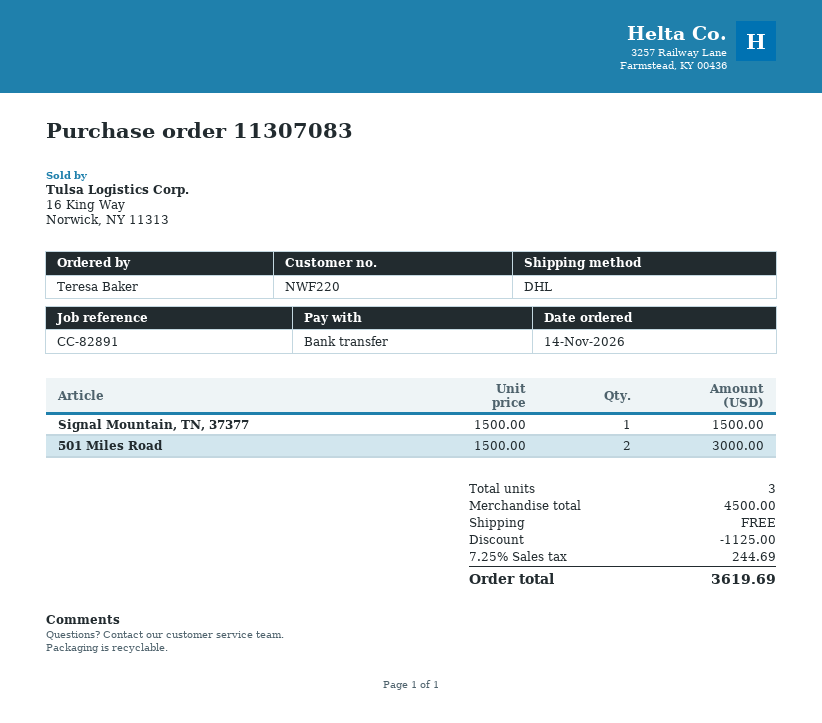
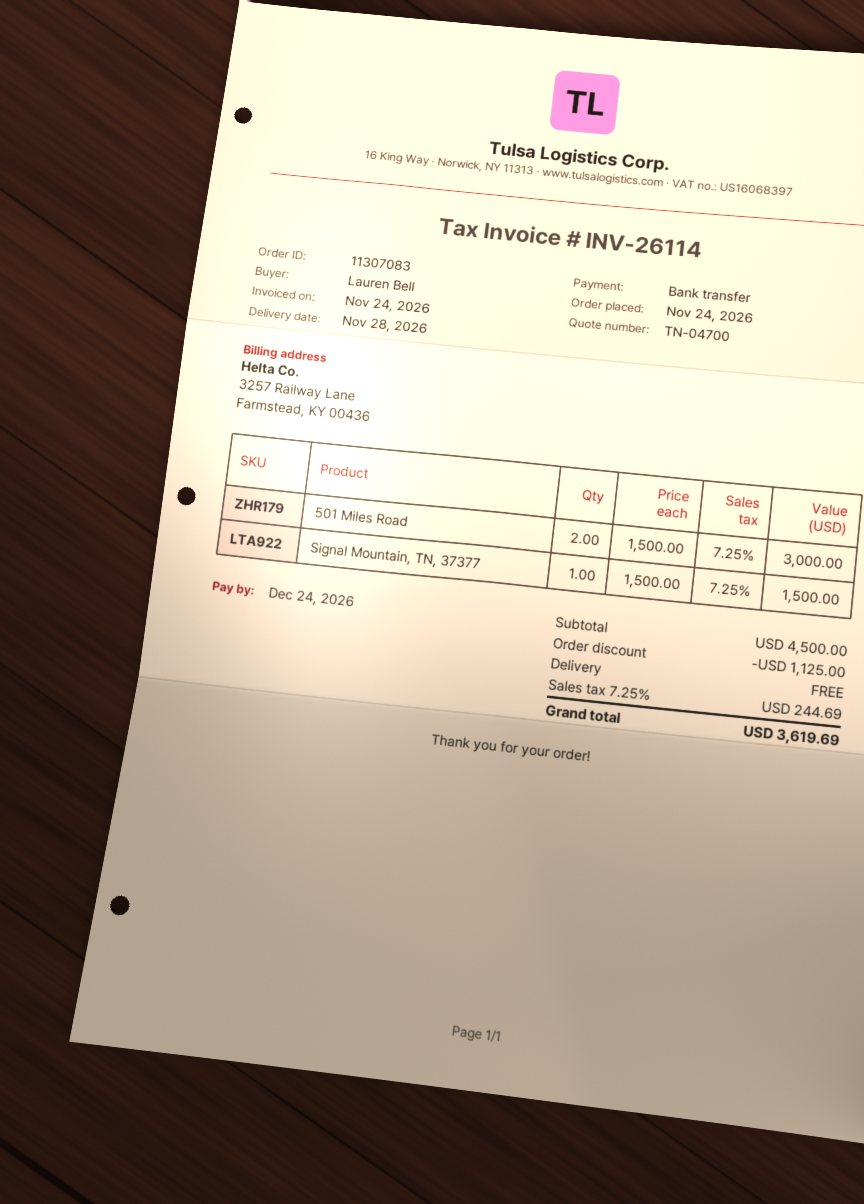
order date: 2026-11-14 -> 2026-11-24
ordered by: Teresa Baker -> Lauren Bell

